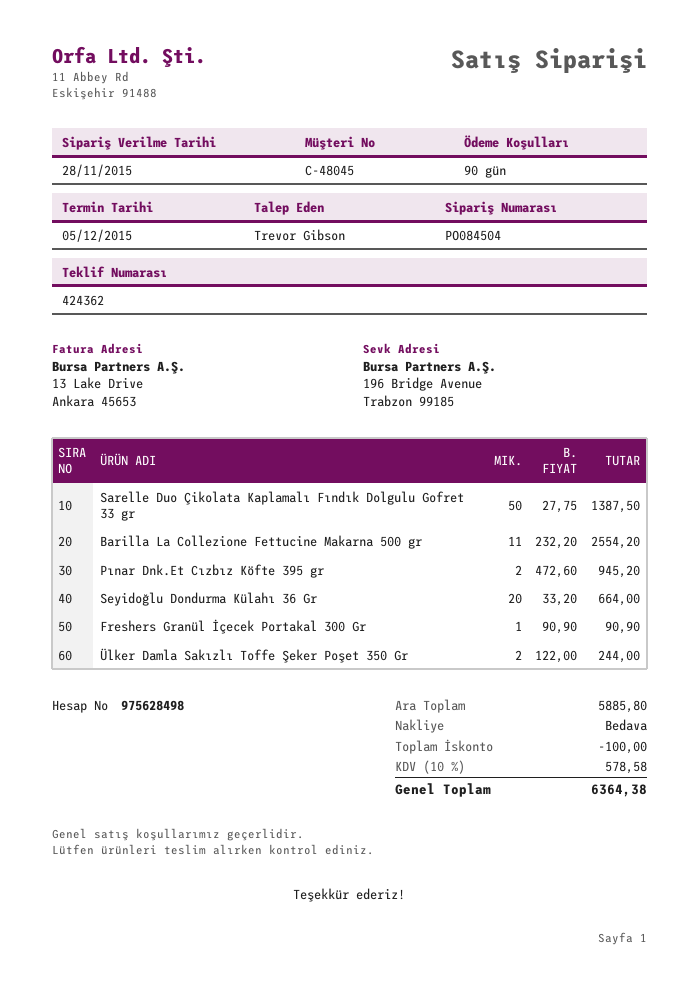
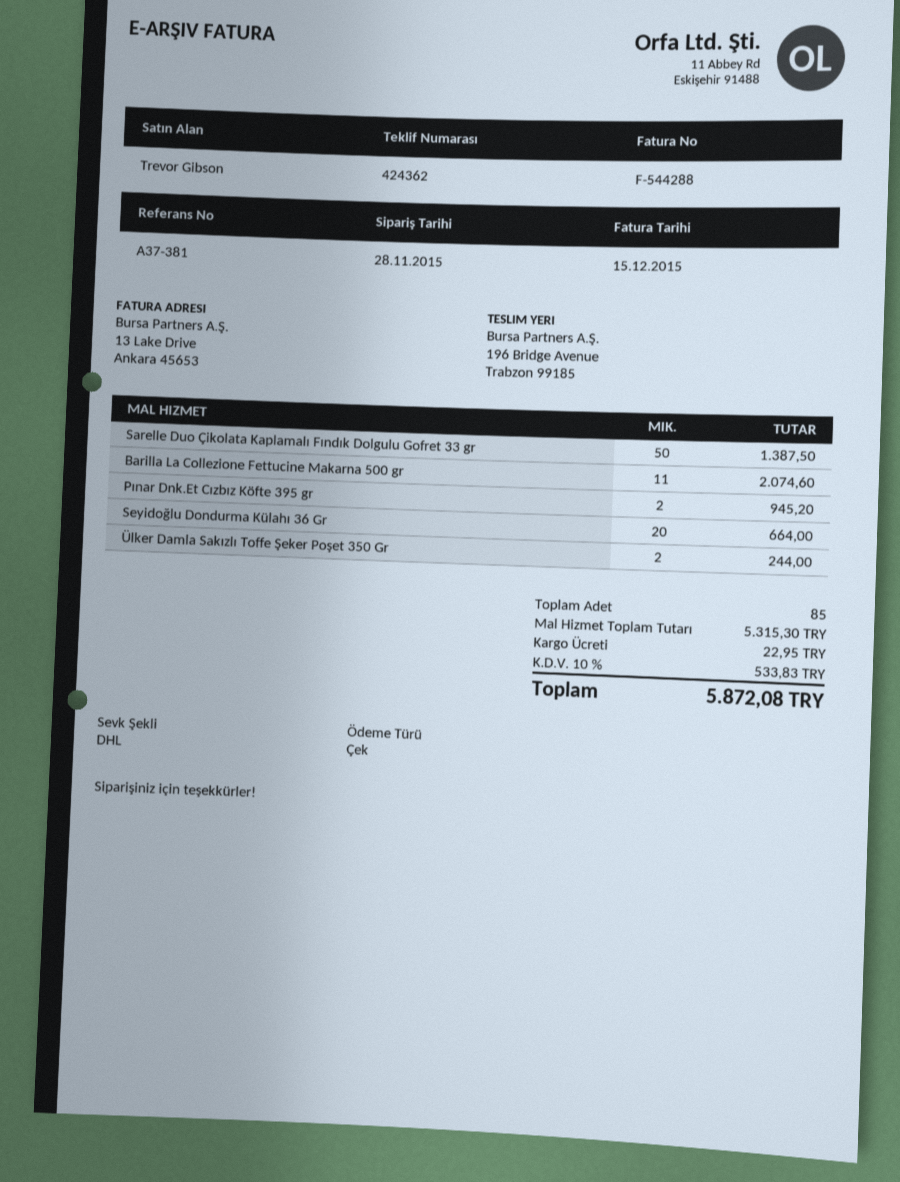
Barilla La Collezione Fettucine Makarna 500 gr: 11 for 2554.20 -> 11 for 2074.60
Freshers Granül İçecek Portakal 300 Gr: 1 for 90.90 -> none
subtotal: 5885.80 -> 5315.30
discount: 100.00 -> none
shipping: 0.00 -> 22.95
tax: 10% = 578.58 -> 10% = 533.83
total: 6364.38 -> 5872.08

